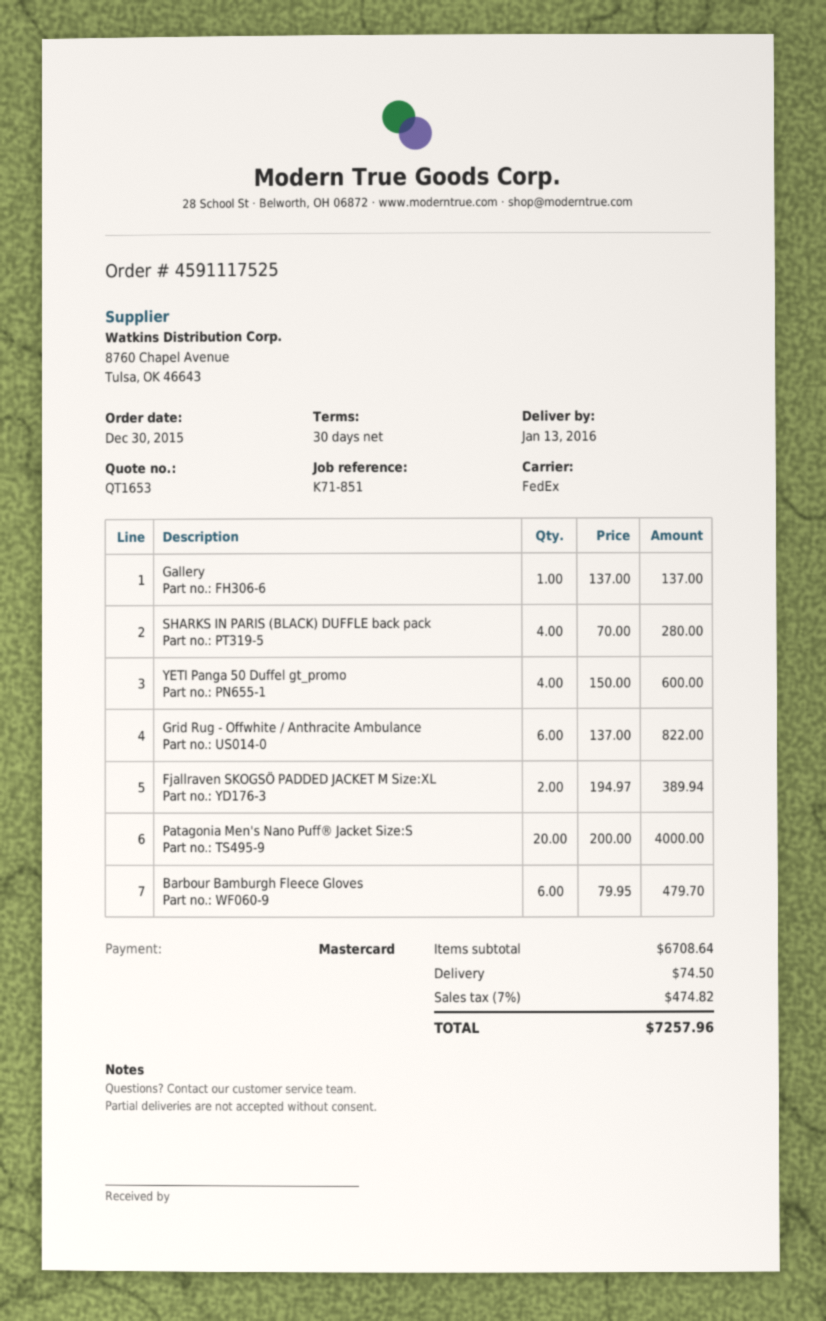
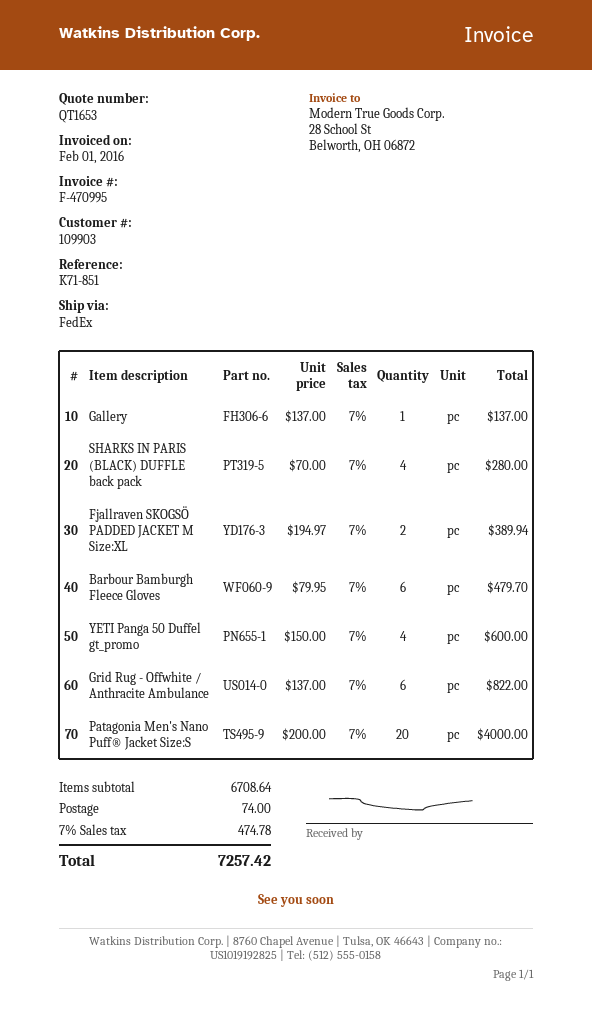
shipping: 74.50 -> 74.00
tax: 7% = 474.82 -> 7% = 474.78
total: 7257.96 -> 7257.42

